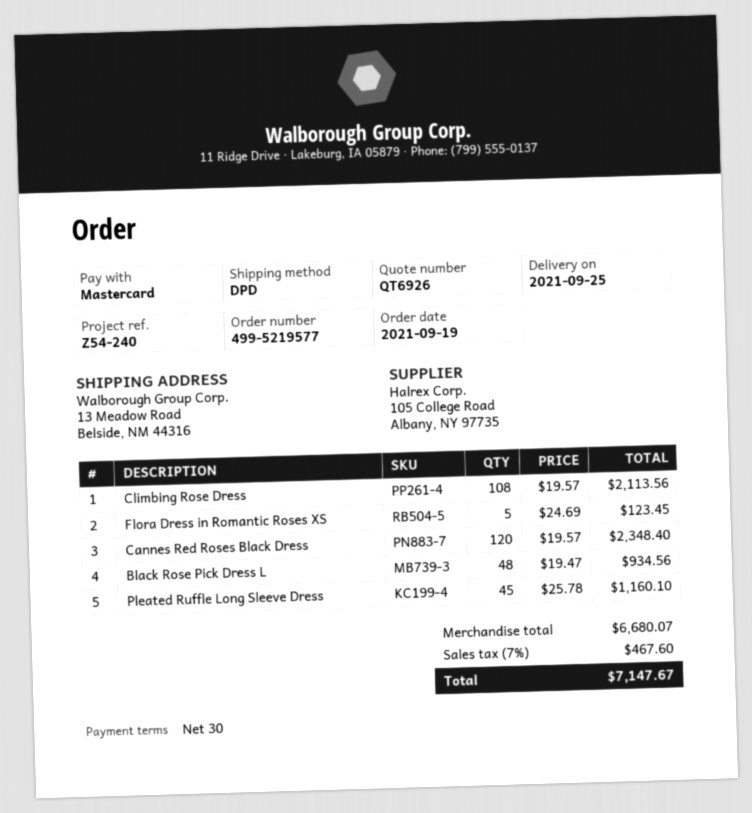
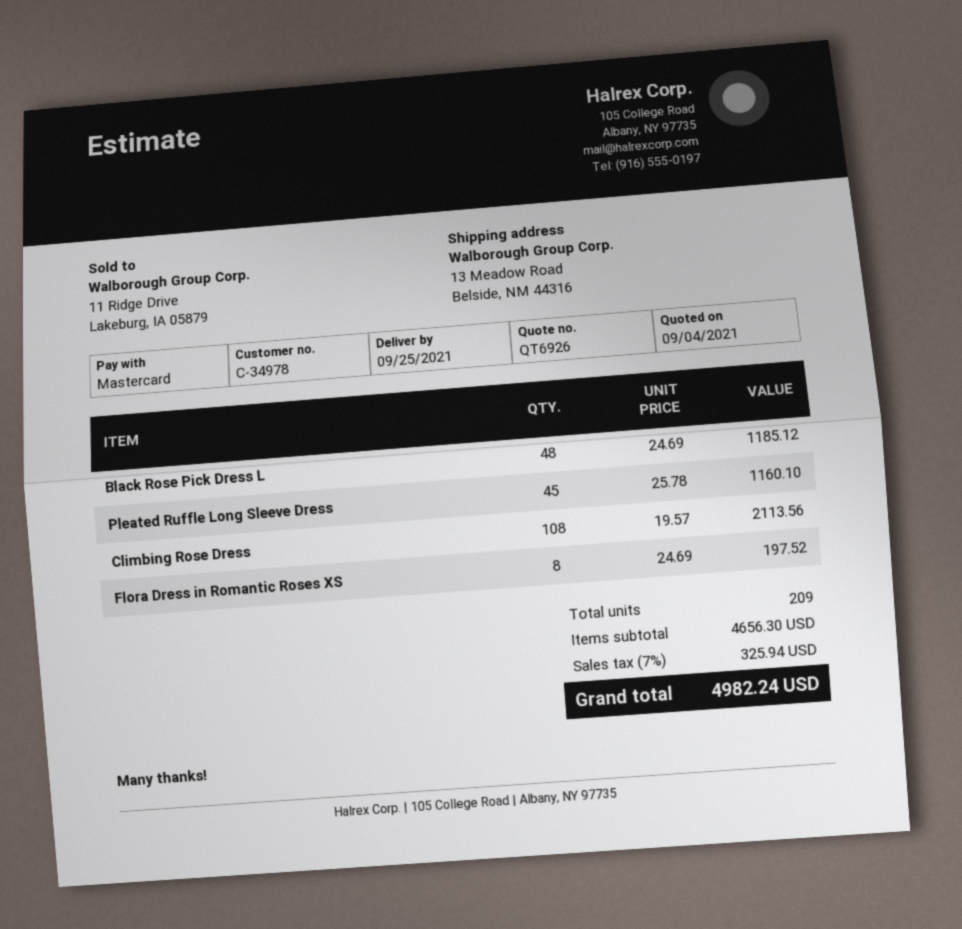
Flora Dress in Romantic Roses XS: 5 x 24.69 = 123.45 -> 8 x 24.69 = 197.52
Cannes Red Roses Black Dress: 120 x 19.57 = 2348.40 -> none
Black Rose Pick Dress L: 48 x 19.47 = 934.56 -> 48 x 24.69 = 1185.12
subtotal: 6680.07 -> 4656.30
tax: 7% = 467.60 -> 7% = 325.94
total: 7147.67 -> 4982.24

